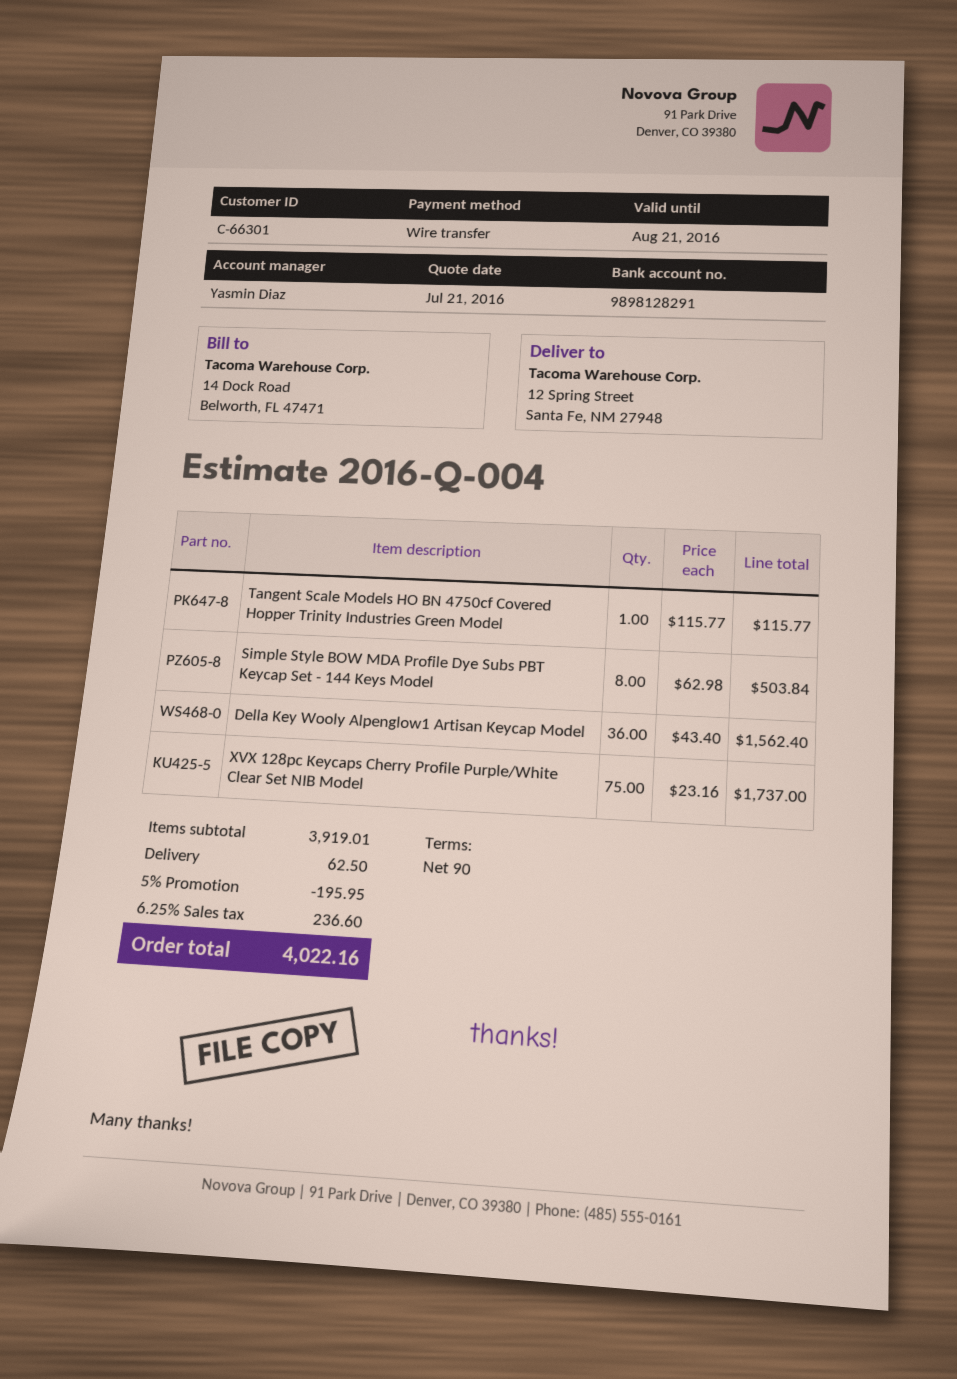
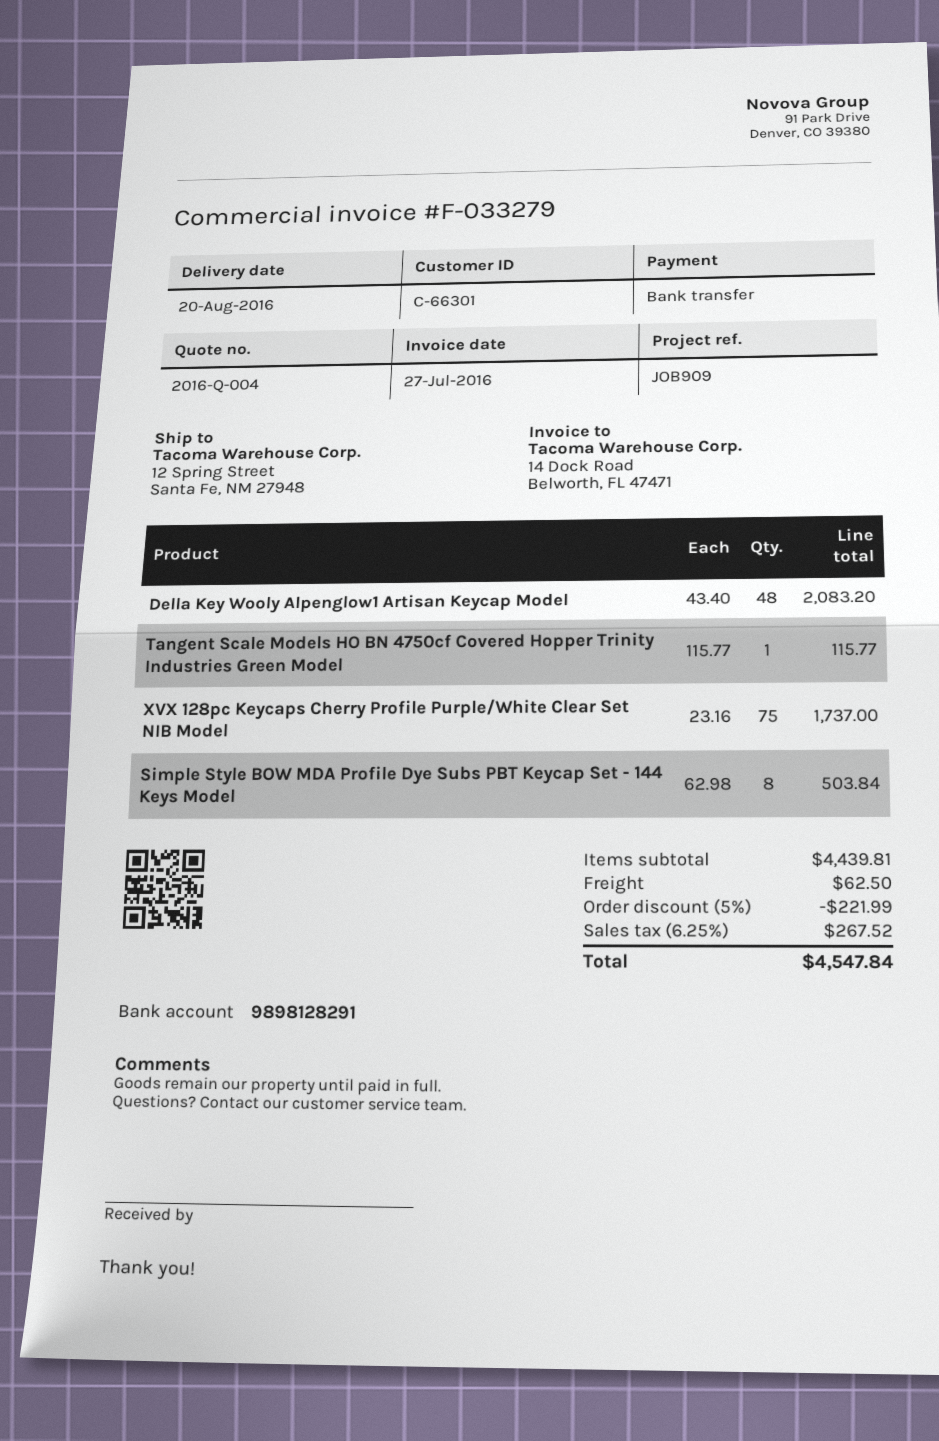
Della Key Wooly Alpenglow1 Artisan Keycap Model: 36 x 43.40 = 1562.40 -> 48 x 43.40 = 2083.20
subtotal: 3919.01 -> 4439.81
discount: 5% = 195.95 -> 5% = 221.99
tax: 6.25% = 236.60 -> 6.25% = 267.52
total: 4022.16 -> 4547.84

